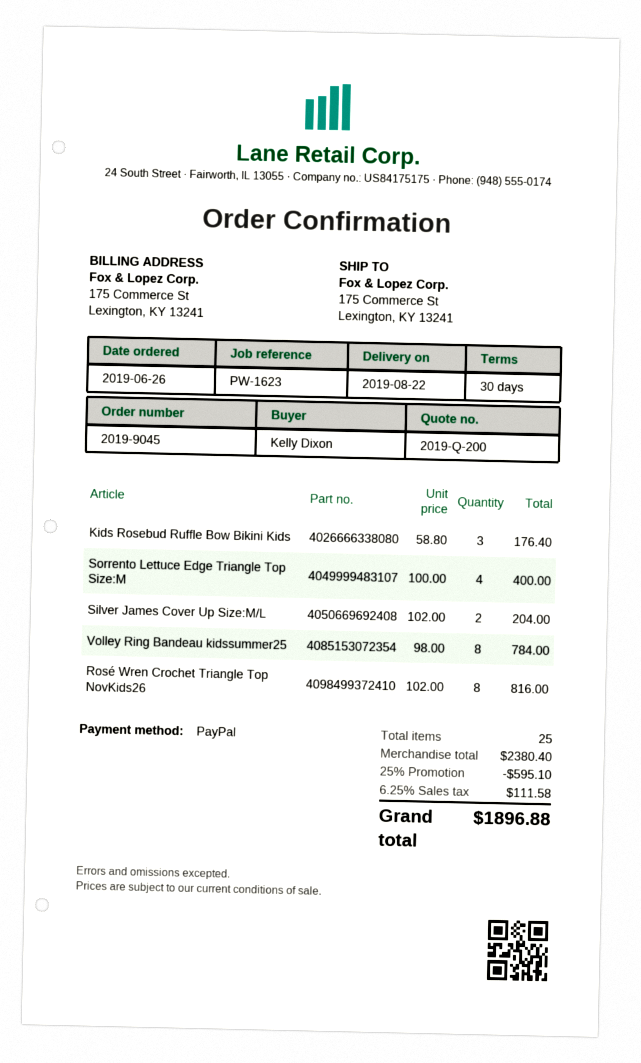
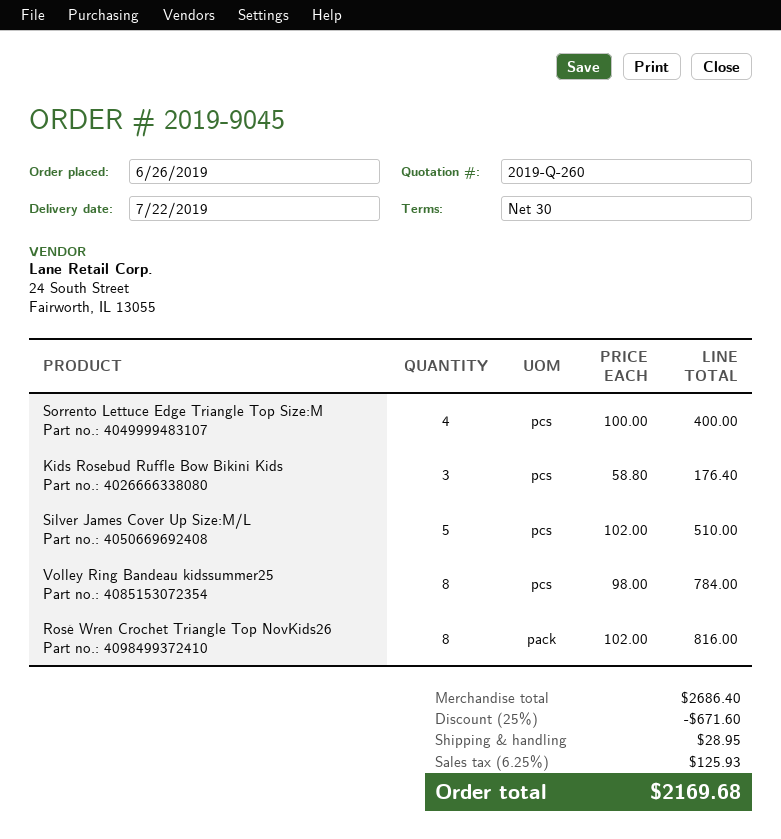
quote number: 2019-Q-200 -> 2019-Q-260
delivery date: 2019-08-22 -> 2019-07-22
Silver James Cover Up Size:M/L: 2 x 102.00 = 204.00 -> 5 x 102.00 = 510.00
subtotal: 2380.40 -> 2686.40
discount: 25% = 595.10 -> 25% = 671.60
shipping: none -> 28.95
tax: 6.25% = 111.58 -> 6.25% = 125.93
total: 1896.88 -> 2169.68

